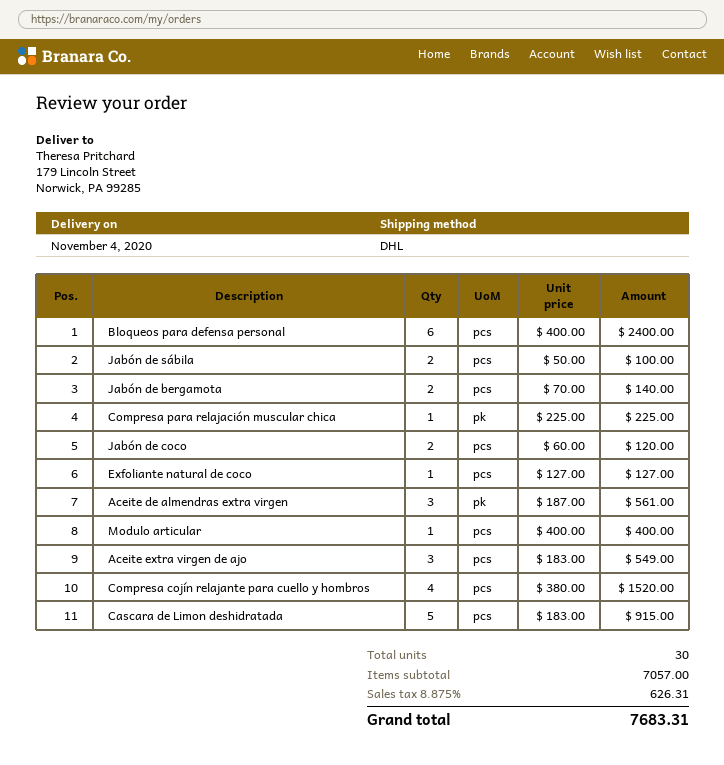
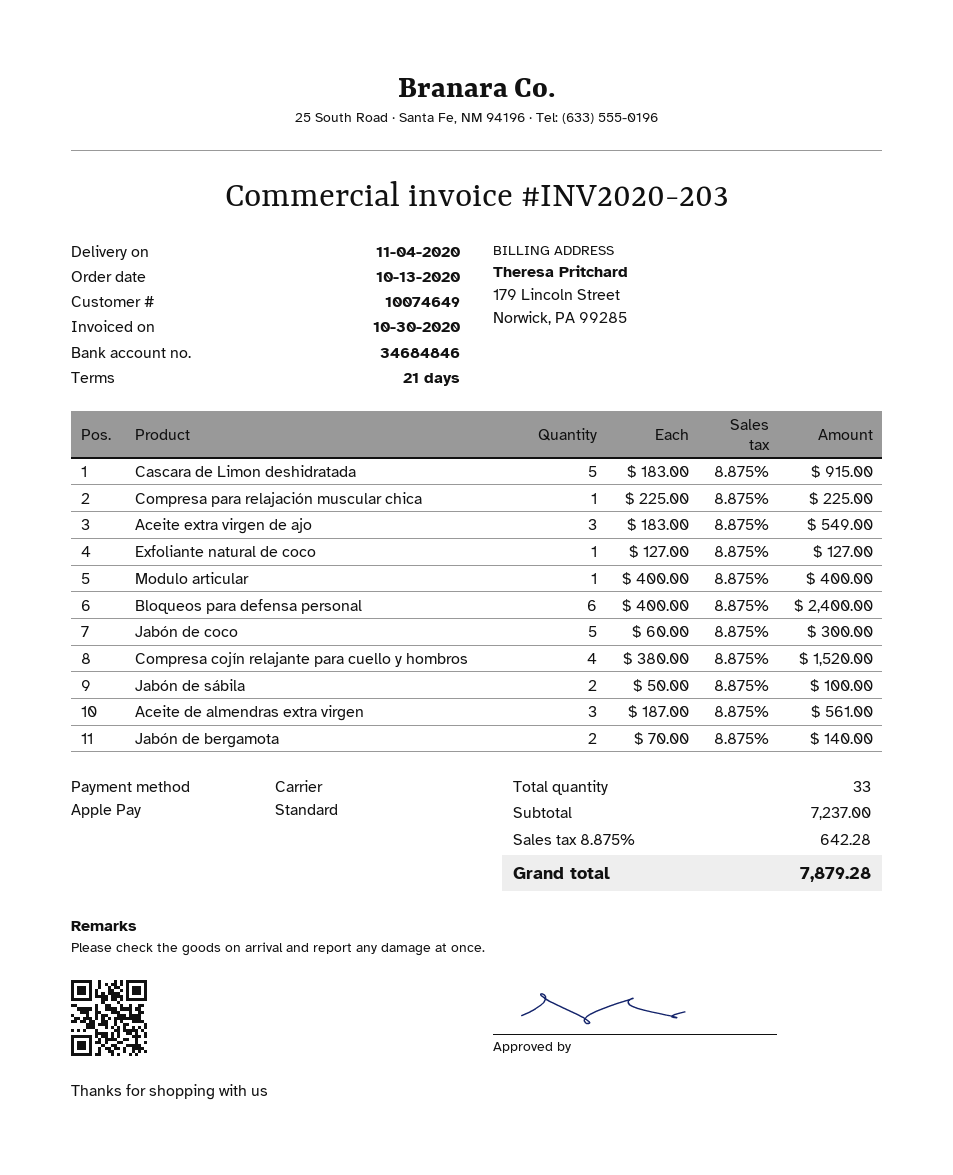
shipping method: DHL -> standard
Jabón de coco: 2 x 60.00 = 120.00 -> 5 x 60.00 = 300.00
total quantity: 30 -> 33
subtotal: 7057.00 -> 7237.00
tax: 8.875% = 626.31 -> 8.875% = 642.28
total: 7683.31 -> 7879.28

